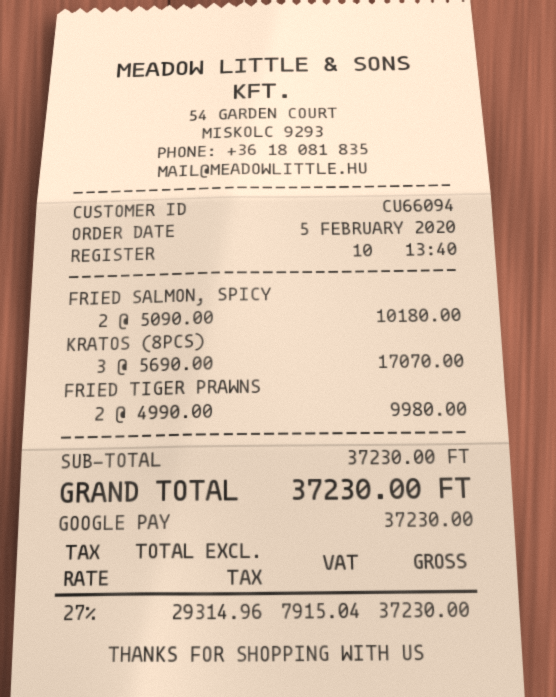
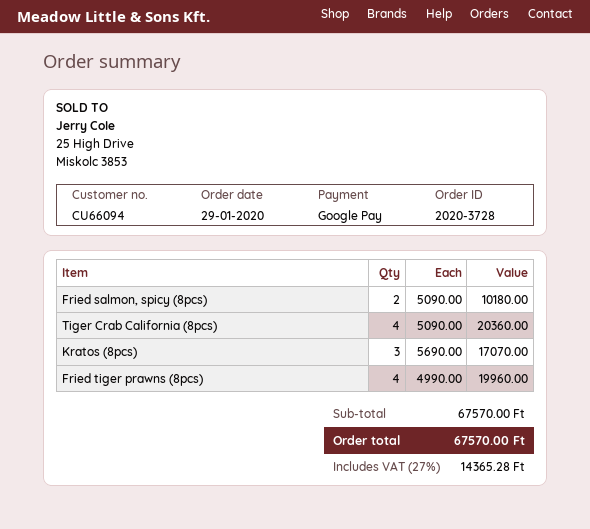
order date: 2020-02-05 -> 2020-01-29
FRIED TIGER PRAWNS: 2 x 4990.00 = 9980.00 -> 4 x 4990.00 = 19960.00
Tiger Crab California (8pcs): none -> 4 x 5090.00 = 20360.00
subtotal: 37230.00 -> 67570.00
tax: 27% = 7915.04 -> 27% = 14365.28
total: 37230.00 -> 67570.00

